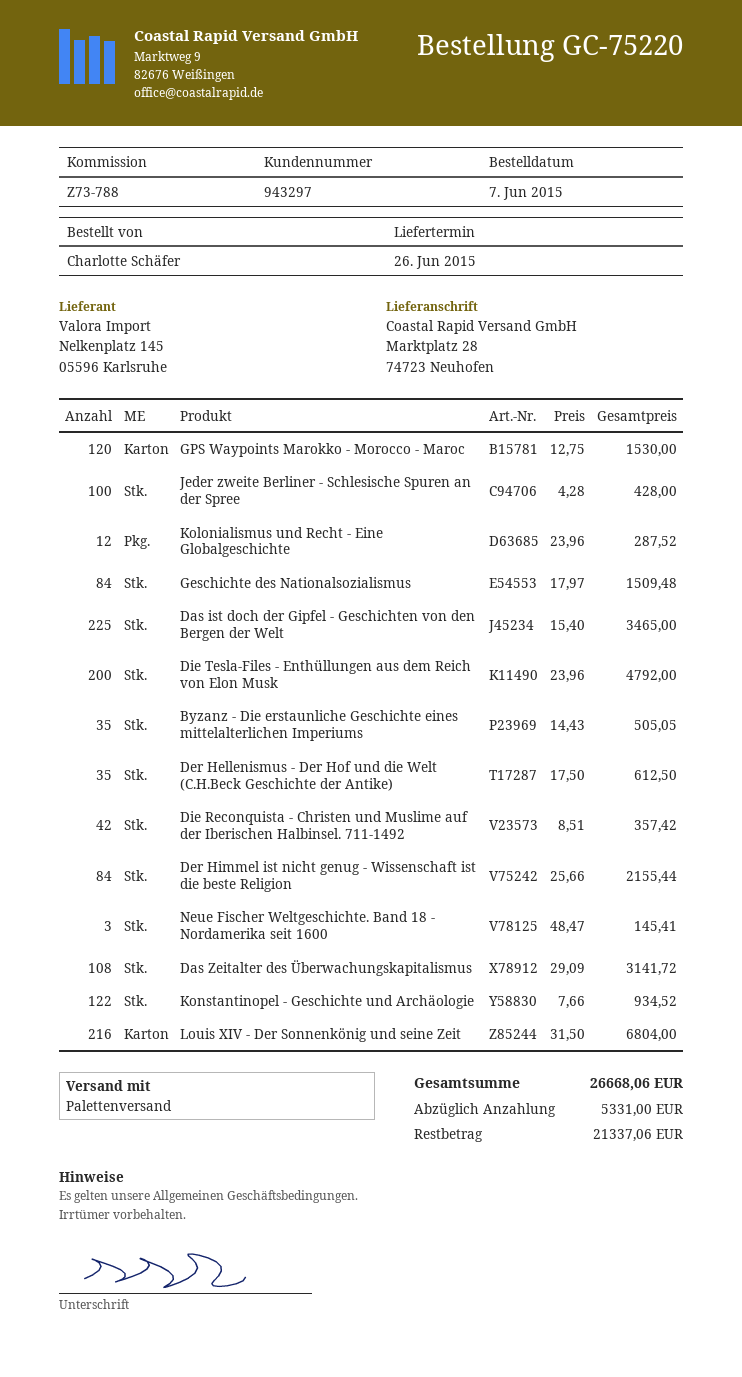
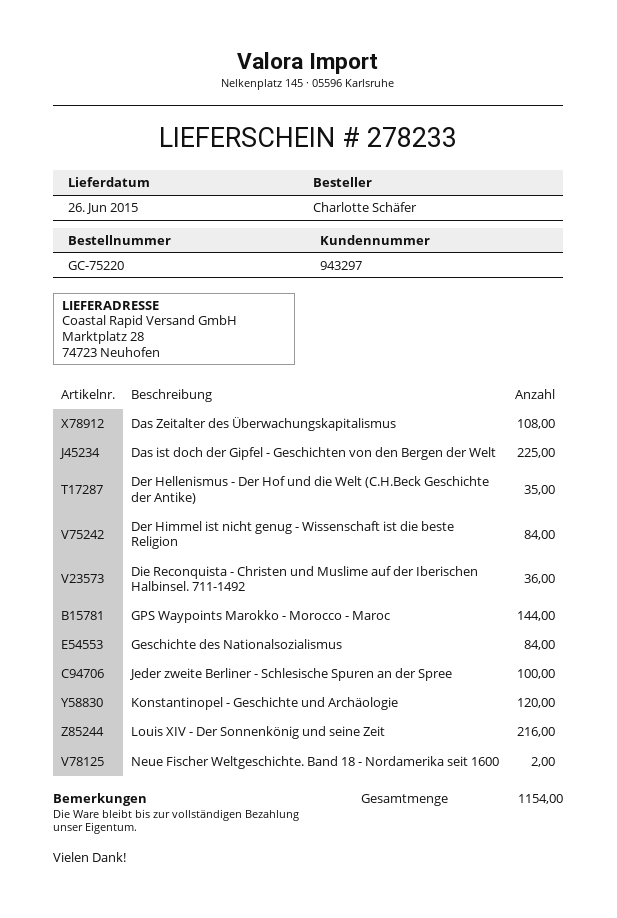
GPS Waypoints Marokko - Morocco - Maroc: 120 -> 144
Kolonialismus und Recht - Eine Globalgeschichte: 12 -> none
Die Tesla-Files - Enthüllungen aus dem Reich von Elon Musk: 200 -> none
Byzanz - Die erstaunliche Geschichte eines mittelalterlichen Imperiums: 35 -> none
Die Reconquista - Christen und Muslime auf der Iberischen Halbinsel. 711-1492: 42 -> 36
Neue Fischer Weltgeschichte. Band 18 - Nordamerika seit 1600: 3 -> 2
Konstantinopel - Geschichte und Archäologie: 122 -> 120

